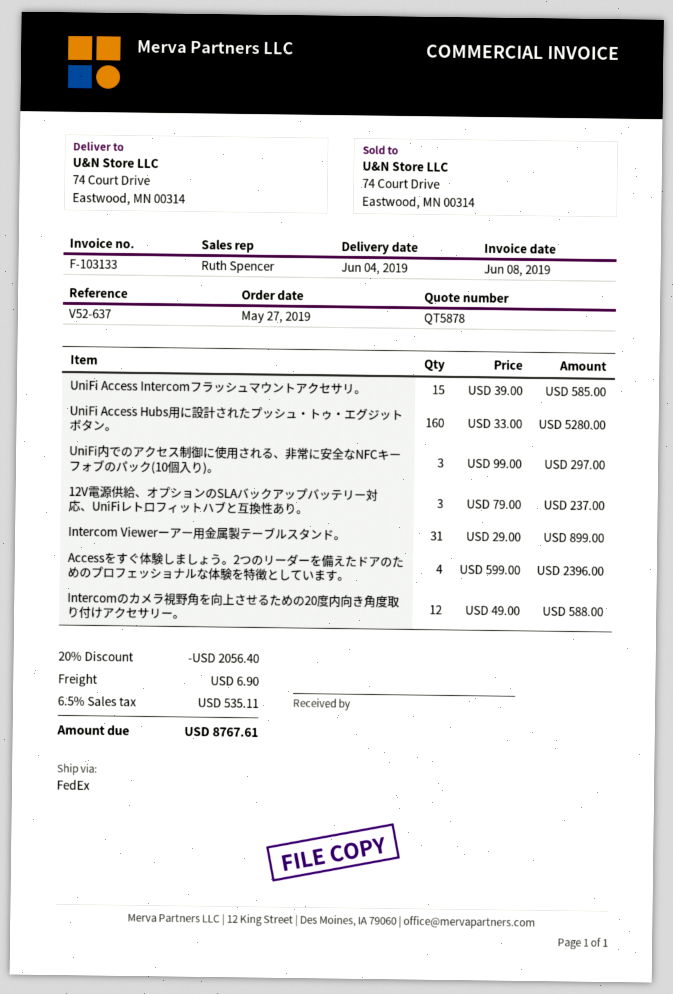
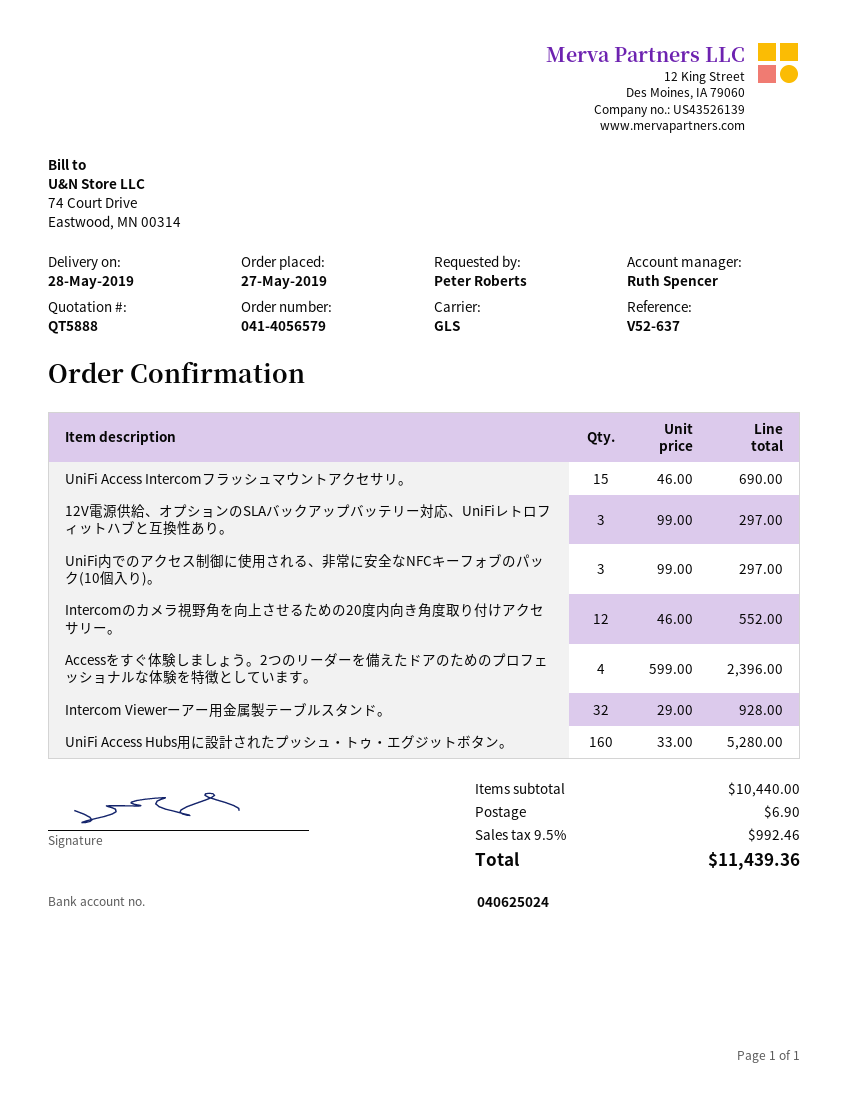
quote number: QT5878 -> QT5888
delivery date: 2019-06-04 -> 2019-05-28
shipping method: FedEx -> GLS
UniFi Access Intercomフラッシュマウントアクセサリ。: 15 x 39.00 = 585.00 -> 15 x 46.00 = 690.00
12V電源供給、オプションのSLAバックアップバッテリー対応、UniFiレトロフィットハブと互換性あり。: 3 x 79.00 = 237.00 -> 3 x 99.00 = 297.00
Intercom Viewerーアー用金属製テーブルスタンド。: 31 x 29.00 = 899.00 -> 32 x 29.00 = 928.00
Intercomのカメラ視野角を向上させるための20度内向き角度取り付けアクセサリー。: 12 x 49.00 = 588.00 -> 12 x 46.00 = 552.00
discount: 20% = 2056.40 -> none
tax: 6.5% = 535.11 -> 9.5% = 992.46
total: 8767.61 -> 11439.36

